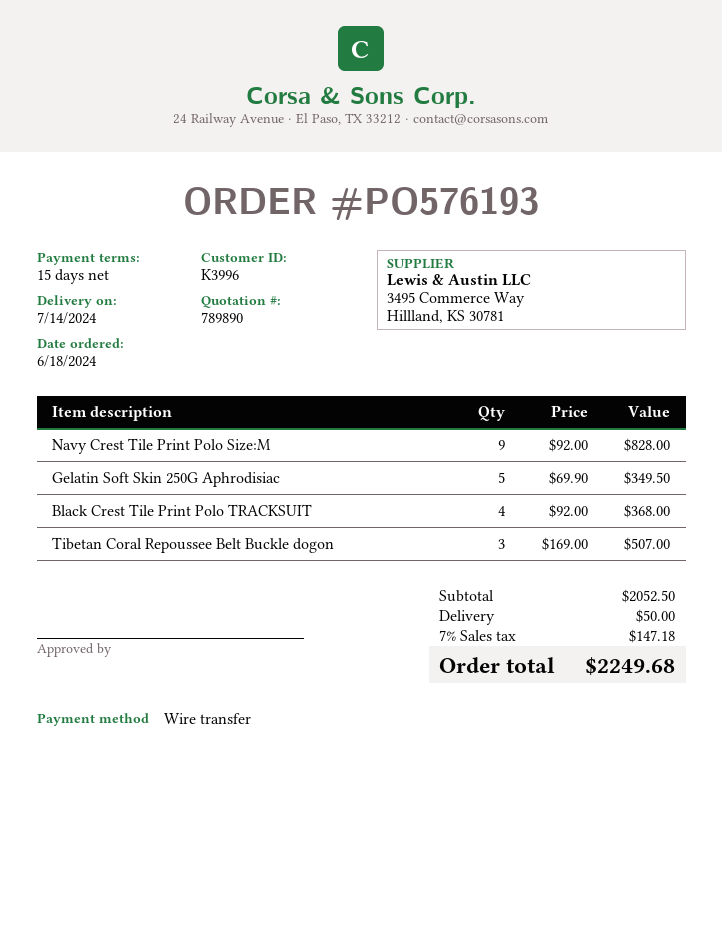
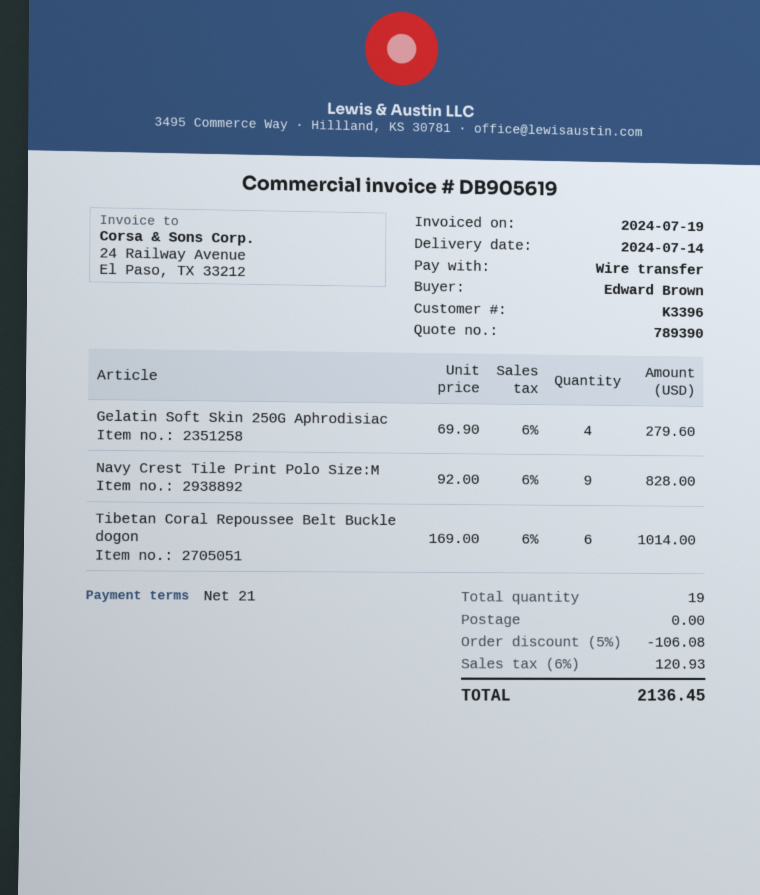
quote number: 789890 -> 789390
payment terms: 15 days -> 21 days
customer number: K3996 -> K3396
Gelatin Soft Skin 250G Aphrodisiac: 5 x 69.90 = 349.50 -> 4 x 69.90 = 279.60
Black Crest Tile Print Polo TRACKSUIT: 4 x 92.00 = 368.00 -> none
Tibetan Coral Repoussee Belt Buckle dogon: 3 x 169.00 = 507.00 -> 6 x 169.00 = 1014.00
discount: none -> 5% = 106.08
shipping: 50.00 -> 0.00
tax: 7% = 147.18 -> 6% = 120.93
total: 2249.68 -> 2136.45

